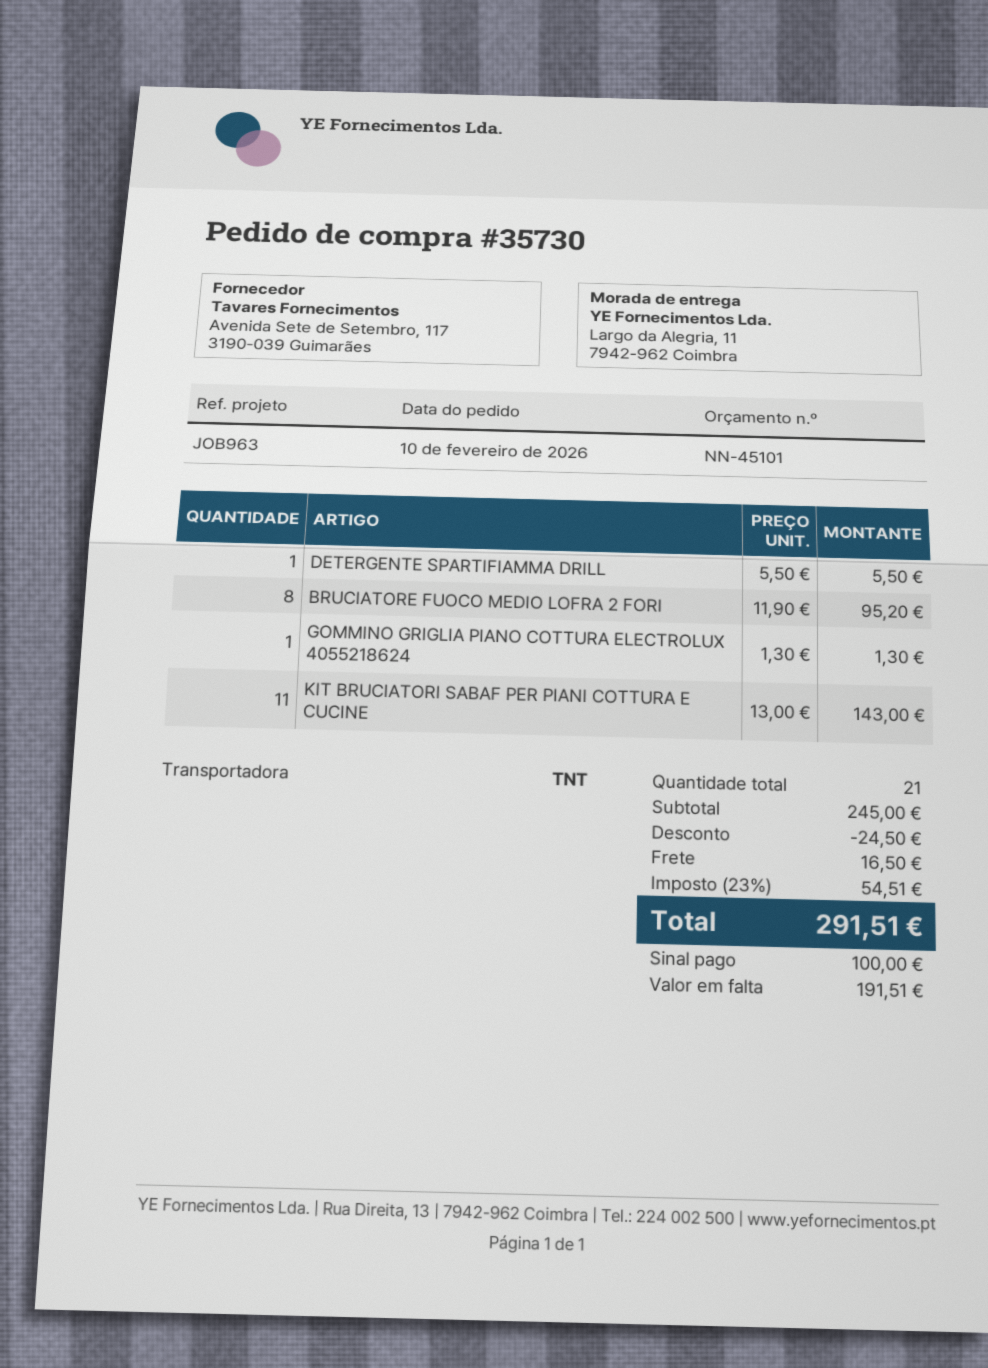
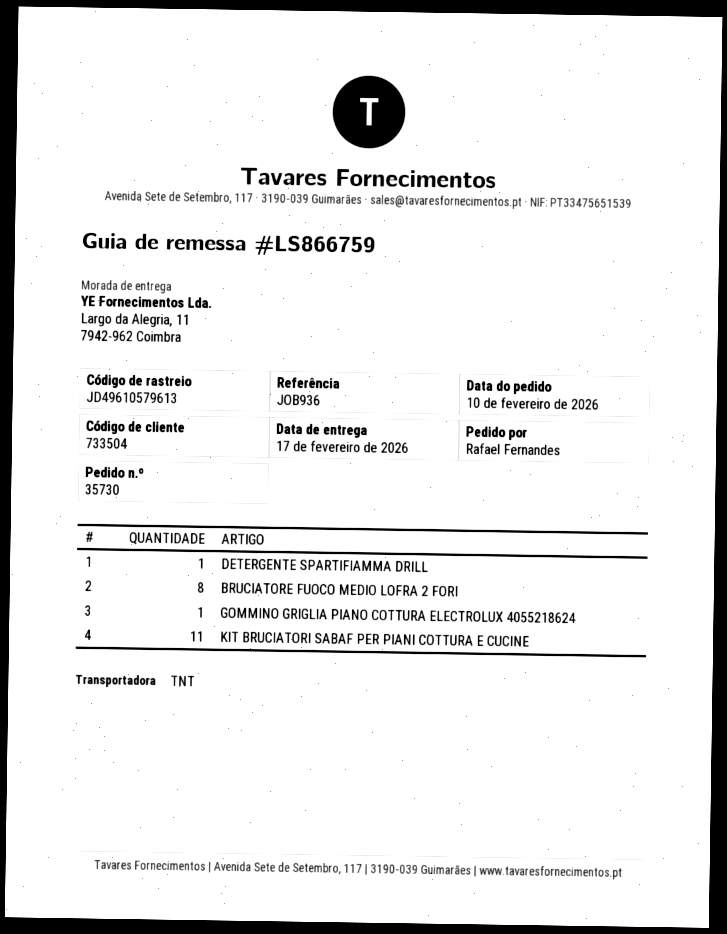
reference: JOB963 -> JOB936

